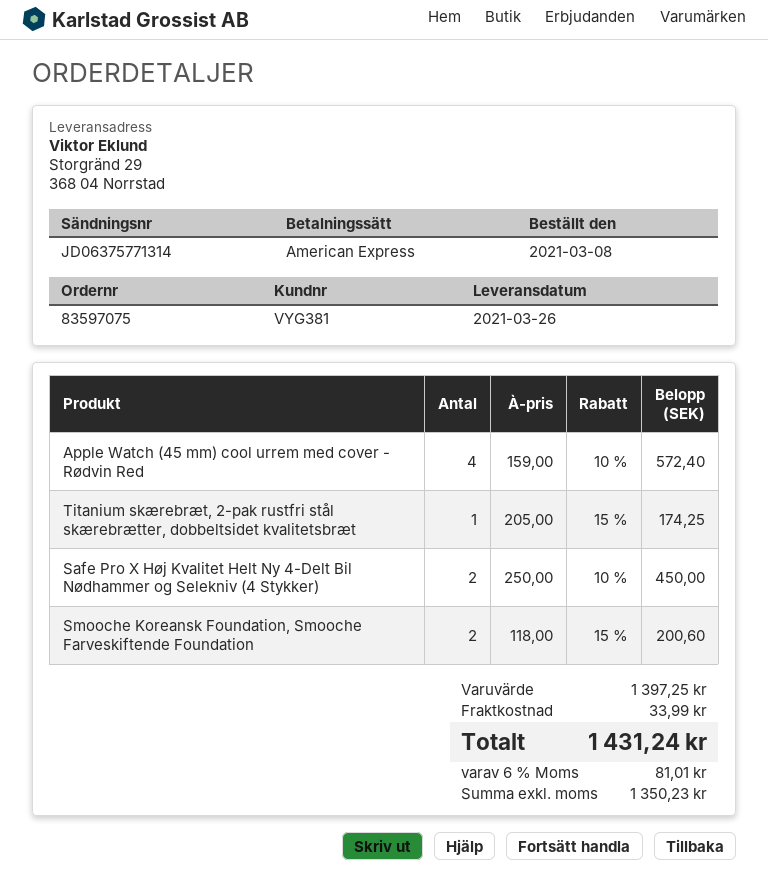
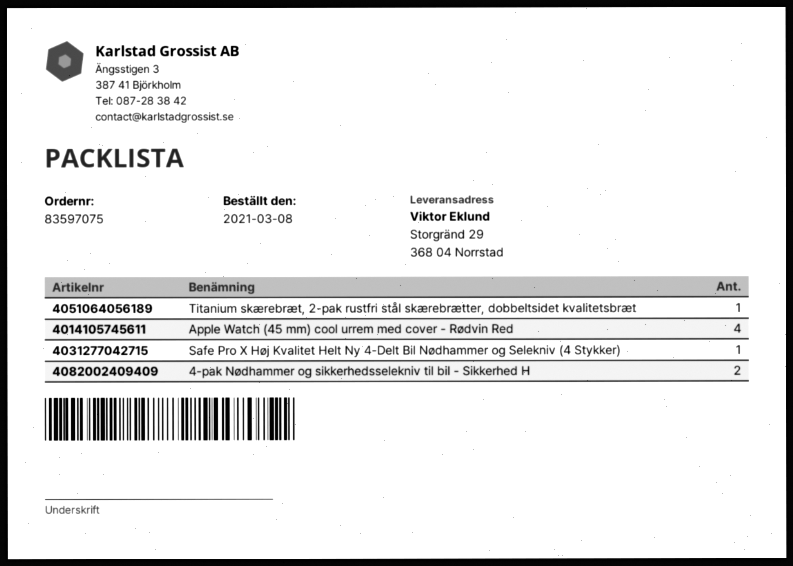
Safe Pro X Høj Kvalitet Helt Ny 4-Delt Bil Nødhammer og Selekniv (4 Stykker): 2 -> 1
Smooche Koreansk Foundation, Smooche Farveskiftende Foundation: 2 -> none
4-pak Nødhammer og sikkerhedsselekniv til bil - Sikkerhed H: none -> 2

